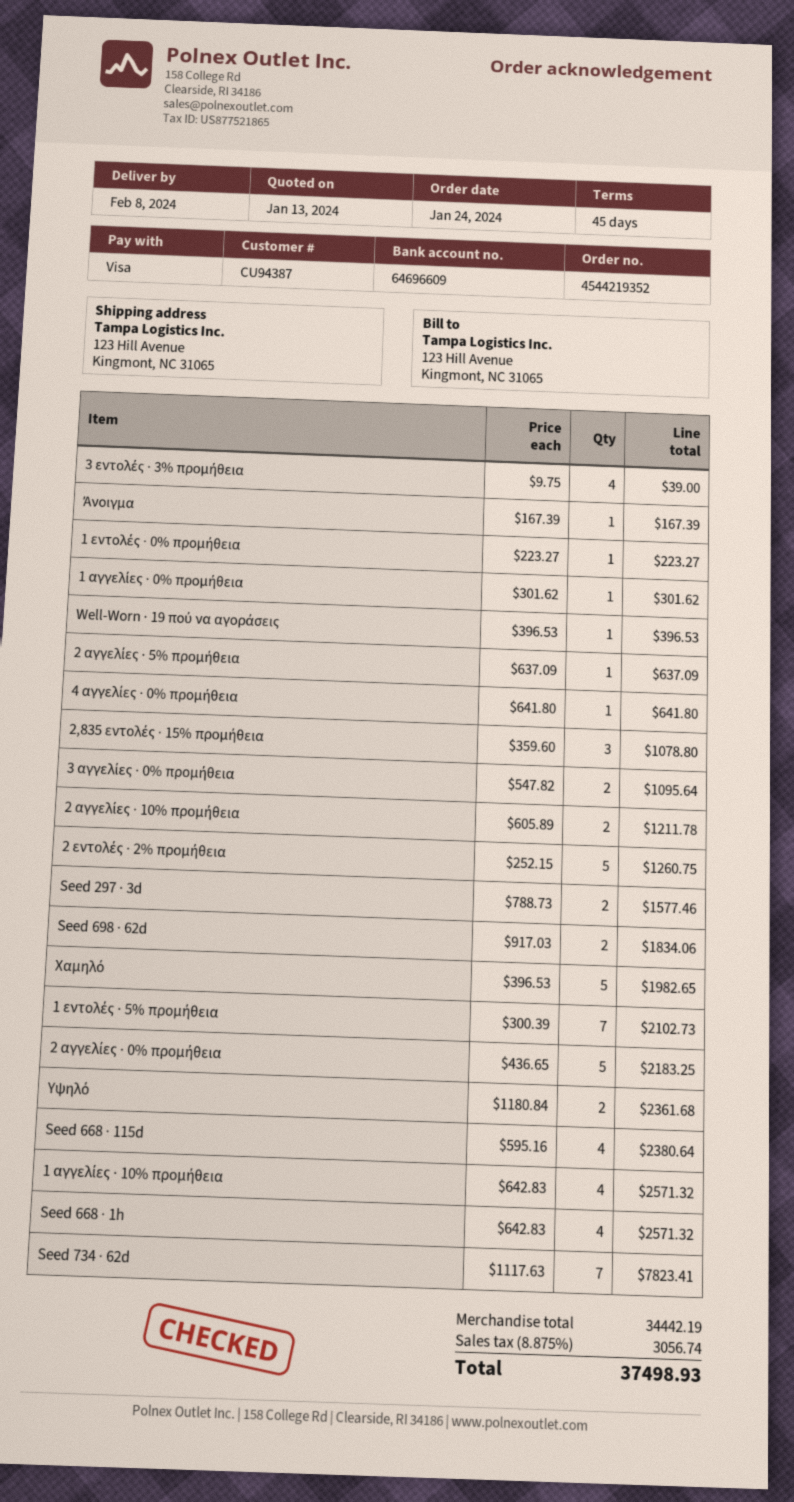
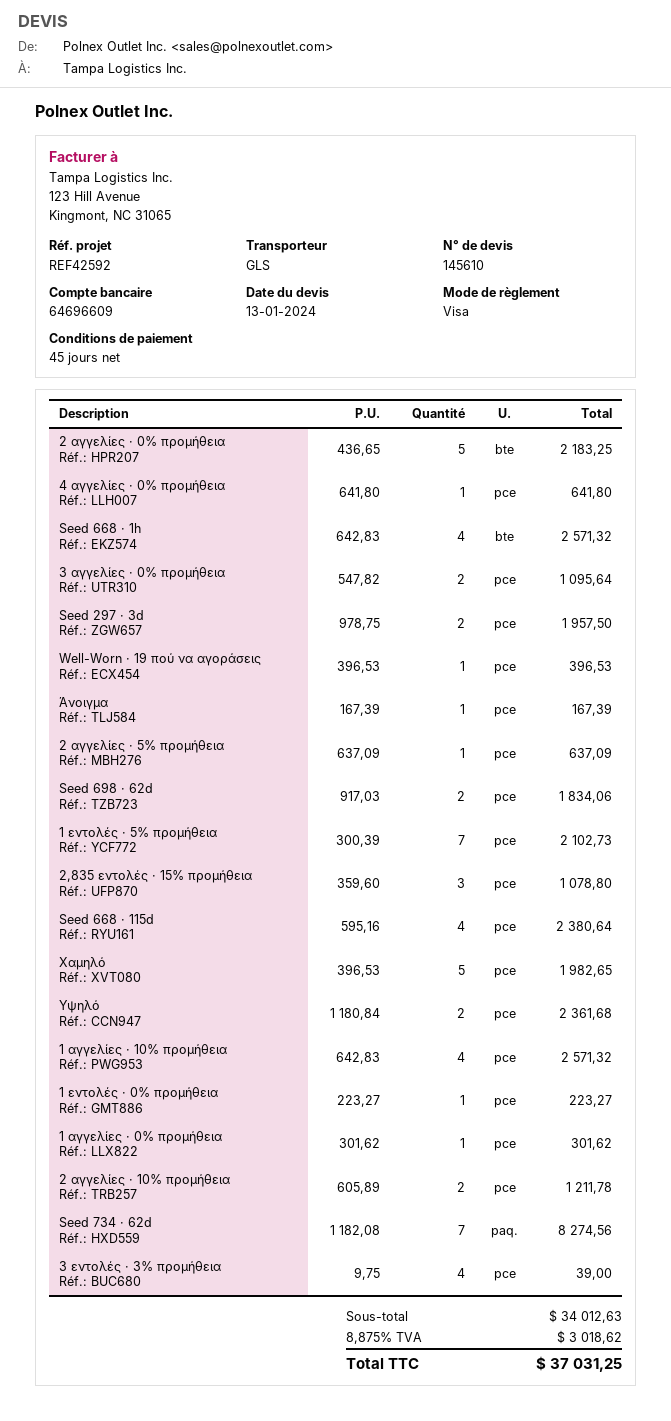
2 εντολές · 2% προμήθεια: 5 x 252.15 = 1260.75 -> none
Seed 297 · 3d: 2 x 788.73 = 1577.46 -> 2 x 978.75 = 1957.50
Seed 734 · 62d: 7 x 1117.63 = 7823.41 -> 7 x 1182.08 = 8274.56
subtotal: 34442.19 -> 34012.63
tax: 8.875% = 3056.74 -> 8.875% = 3018.62
total: 37498.93 -> 37031.25

